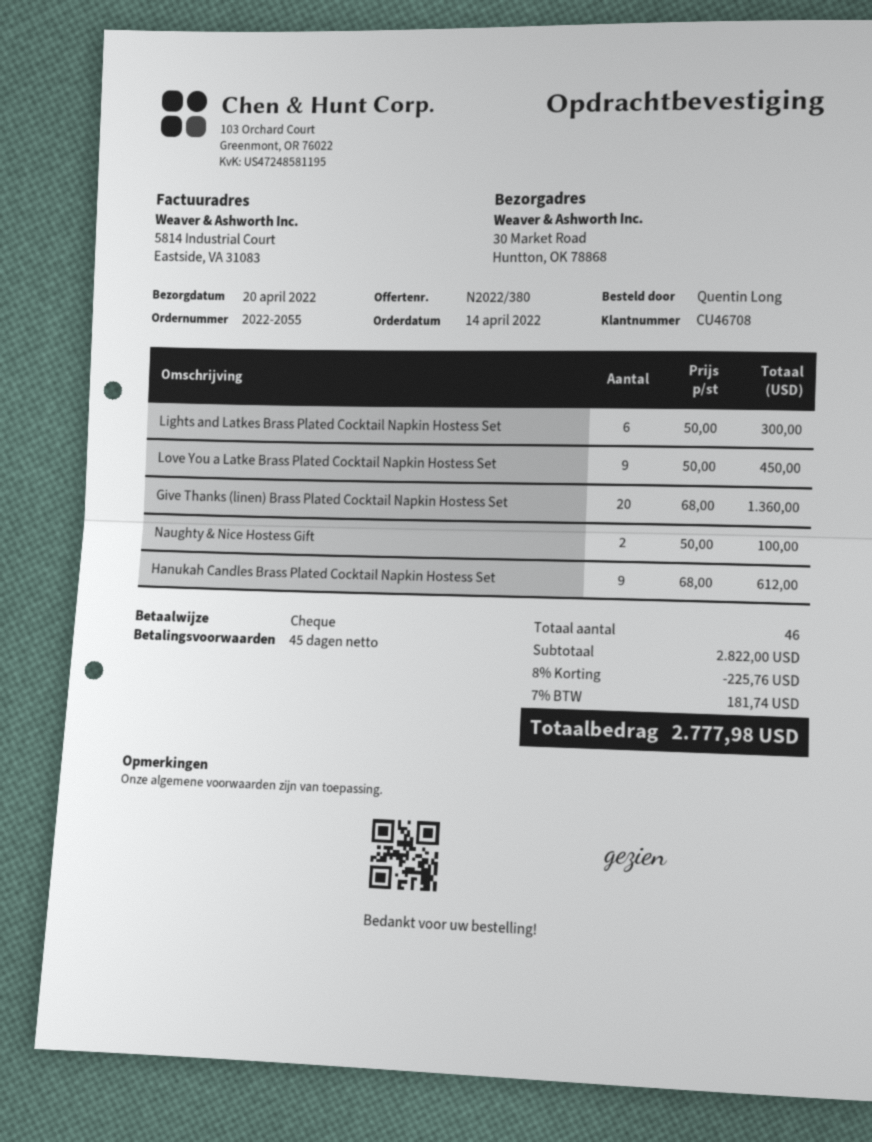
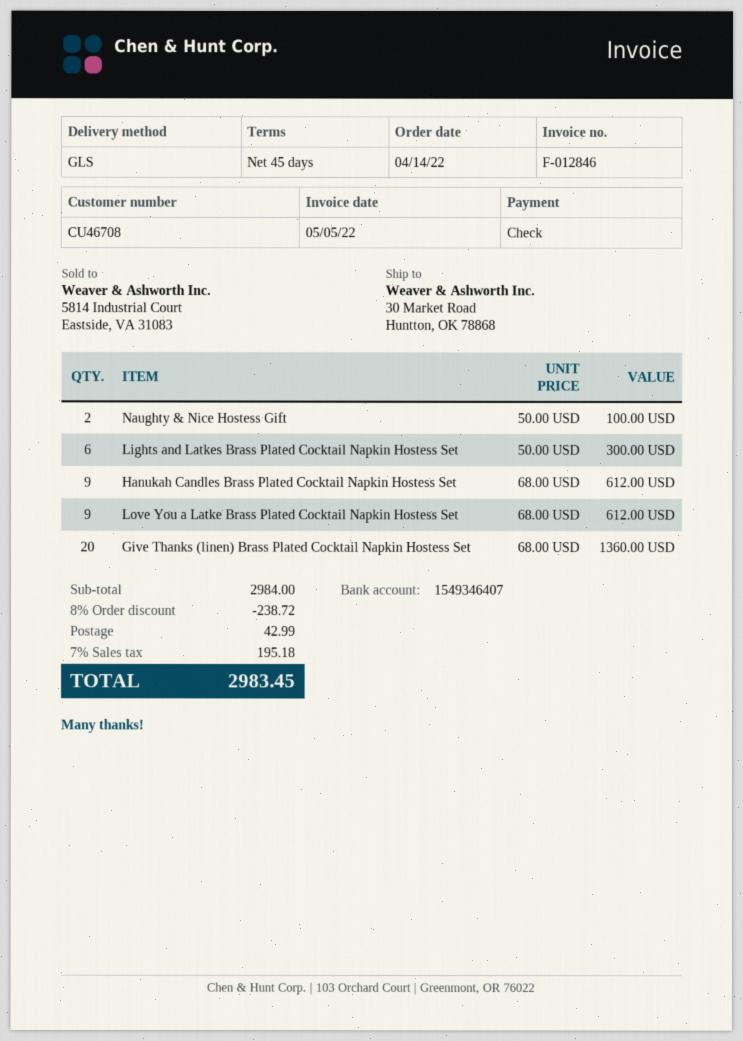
Love You a Latke Brass Plated Cocktail Napkin Hostess Set: 9 x 50.00 = 450.00 -> 9 x 68.00 = 612.00
subtotal: 2822.00 -> 2984.00
discount: 8% = 225.76 -> 8% = 238.72
shipping: none -> 42.99
tax: 7% = 181.74 -> 7% = 195.18
total: 2777.98 -> 2983.45

